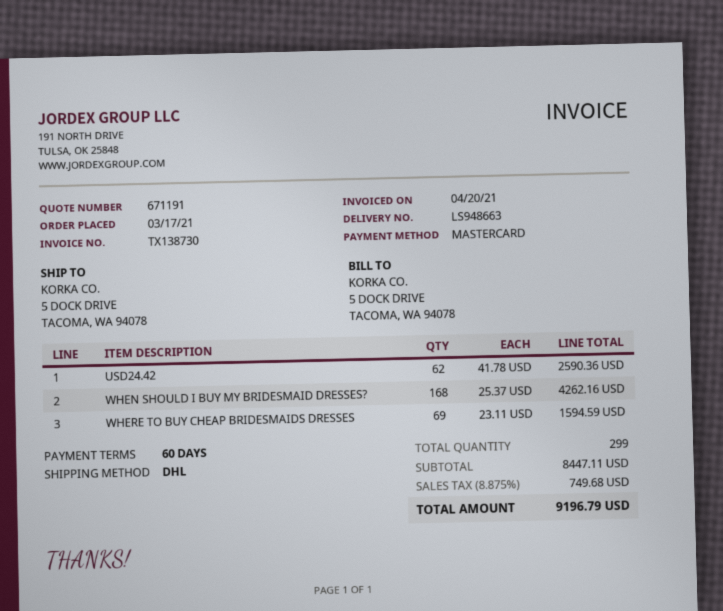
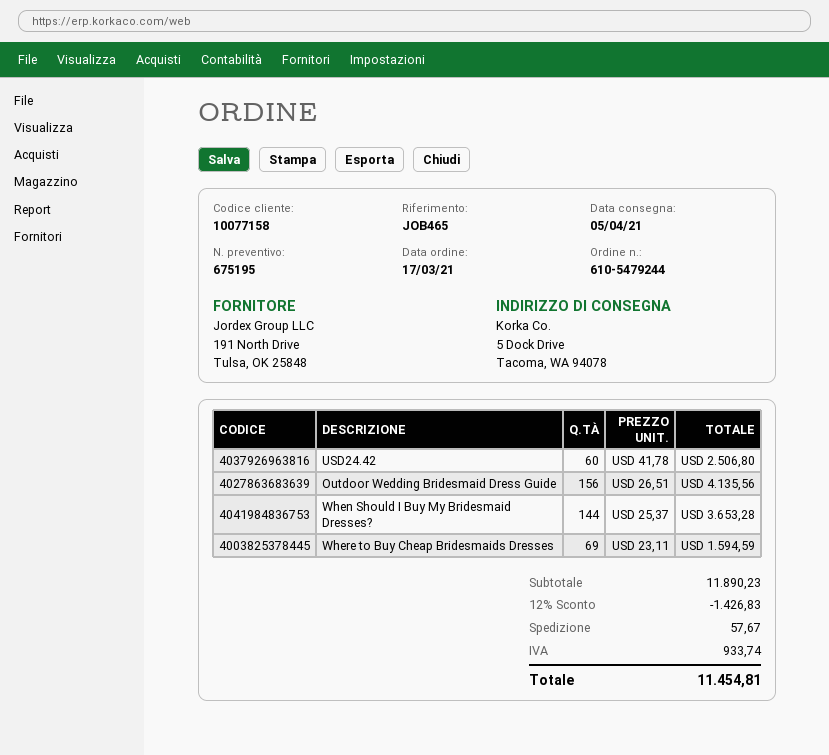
quote number: 671191 -> 675195
USD24.42: 62 x 41.78 = 2590.36 -> 60 x 41.78 = 2506.80
WHEN SHOULD I BUY MY BRIDESMAID DRESSES?: 168 x 25.37 = 4262.16 -> 144 x 25.37 = 3653.28
Outdoor Wedding Bridesmaid Dress Guide: none -> 156 x 26.51 = 4135.56
subtotal: 8447.11 -> 11890.23
discount: none -> 12% = 1426.83
shipping: none -> 57.67
tax: 749.68 -> 933.74
total: 9196.79 -> 11454.81

